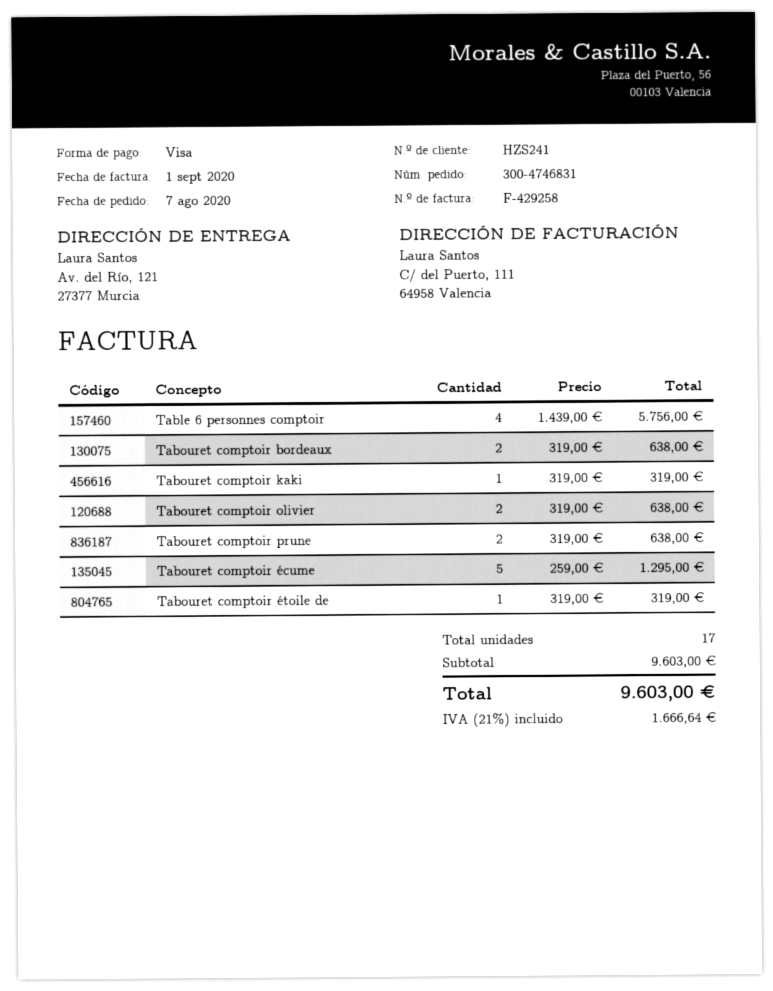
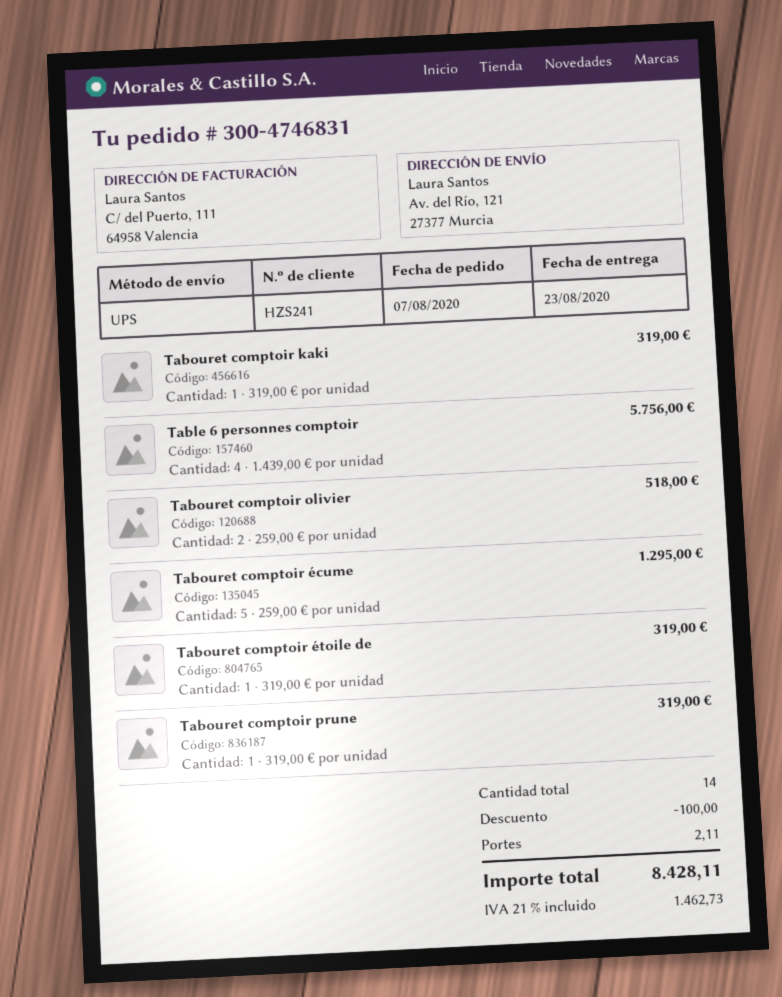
Tabouret comptoir bordeaux: 2 x 319.00 = 638.00 -> none
Tabouret comptoir olivier: 2 x 319.00 = 638.00 -> 2 x 259.00 = 518.00
Tabouret comptoir prune: 2 x 319.00 = 638.00 -> 1 x 319.00 = 319.00
total quantity: 17 -> 14
discount: none -> 100.00
shipping: none -> 2.11
tax: 21% = 1666.64 -> 21% = 1462.73
total: 9603.00 -> 8428.11

